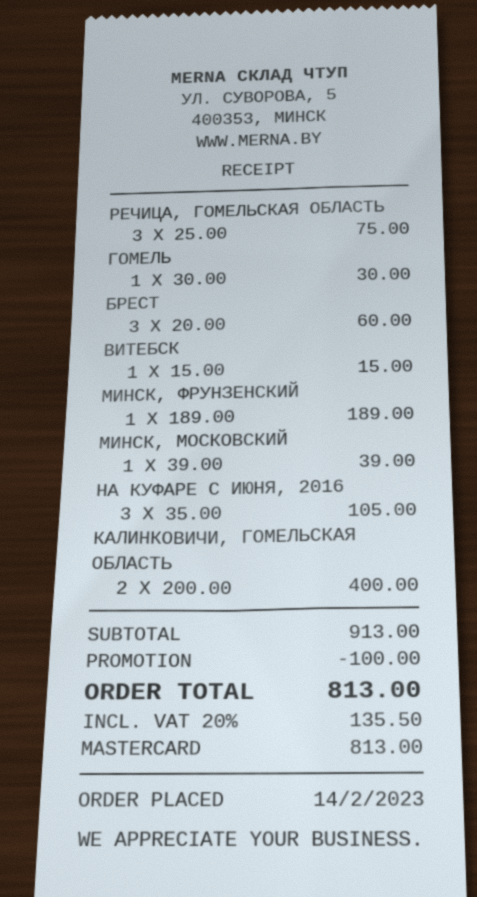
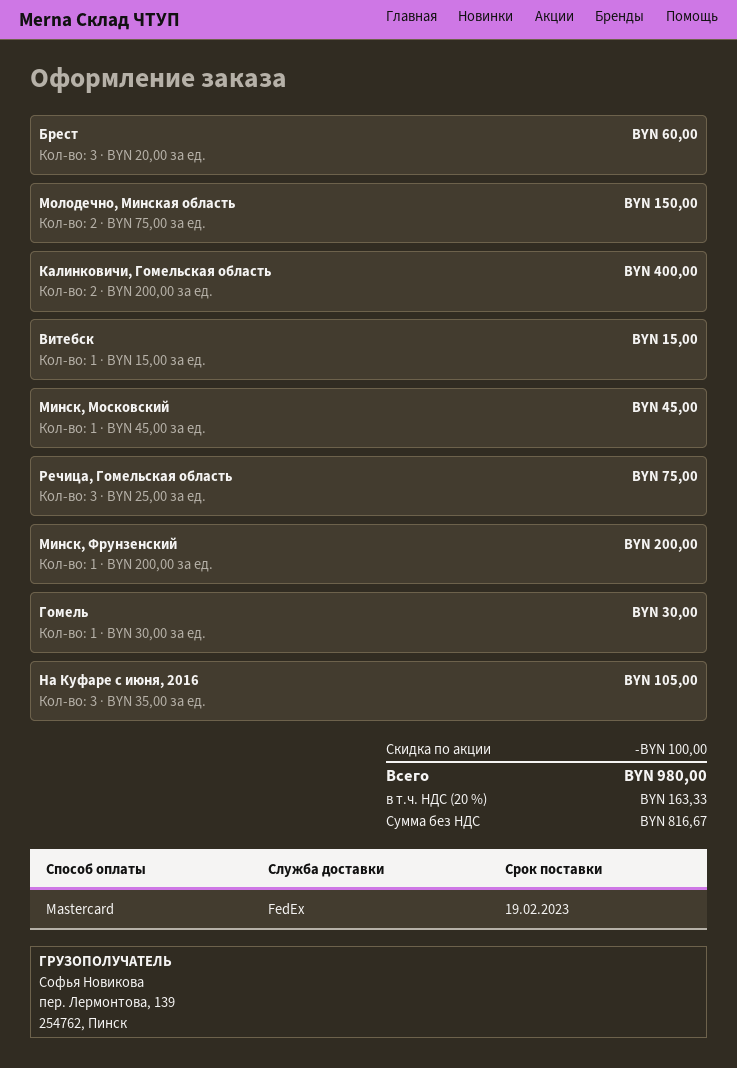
МИНСК, ФРУНЗЕНСКИЙ: 1 x 189.00 = 189.00 -> 1 x 200.00 = 200.00
МИНСК, МОСКОВСКИЙ: 1 x 39.00 = 39.00 -> 1 x 45.00 = 45.00
Молодечно, Минская область: none -> 2 x 75.00 = 150.00
tax: 20% = 135.50 -> 20% = 163.33
total: 813.00 -> 980.00

